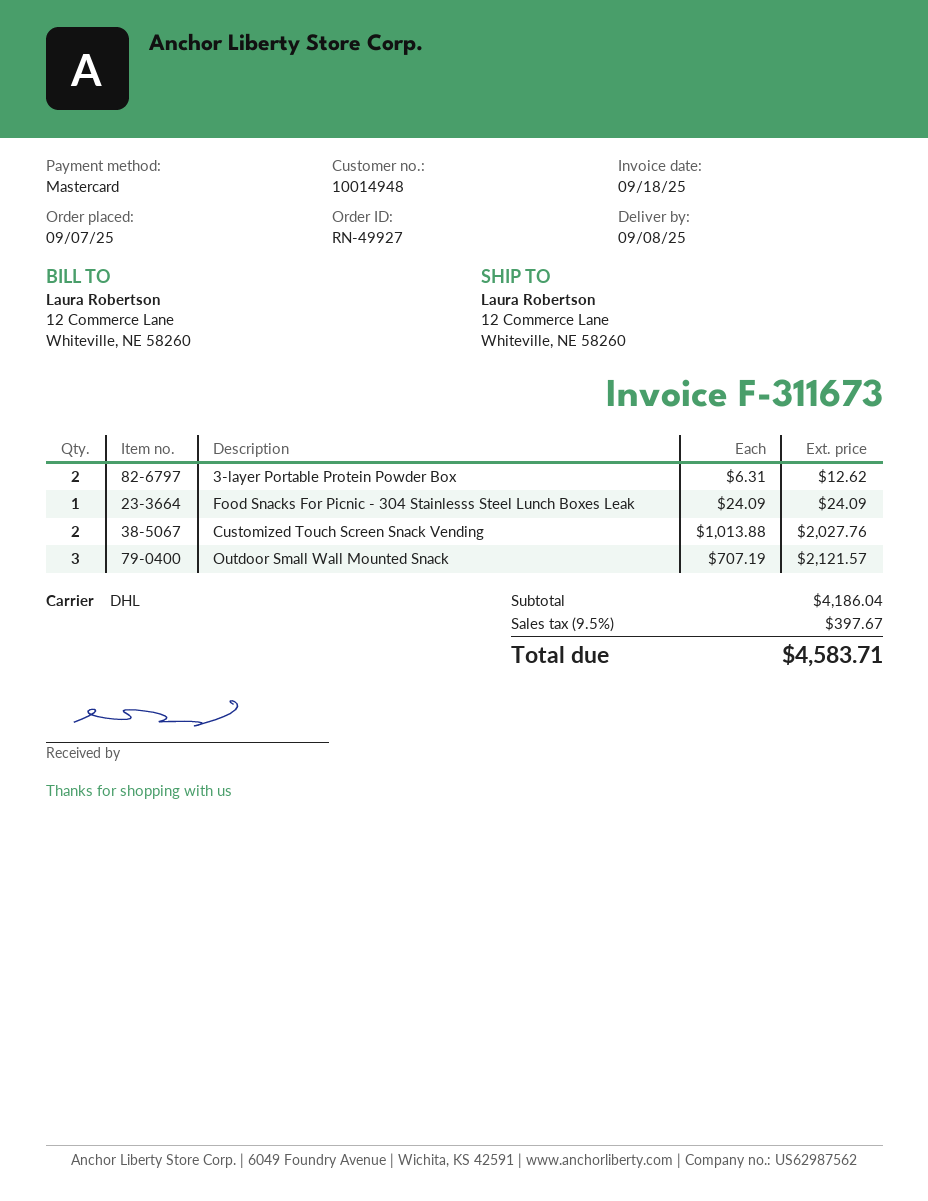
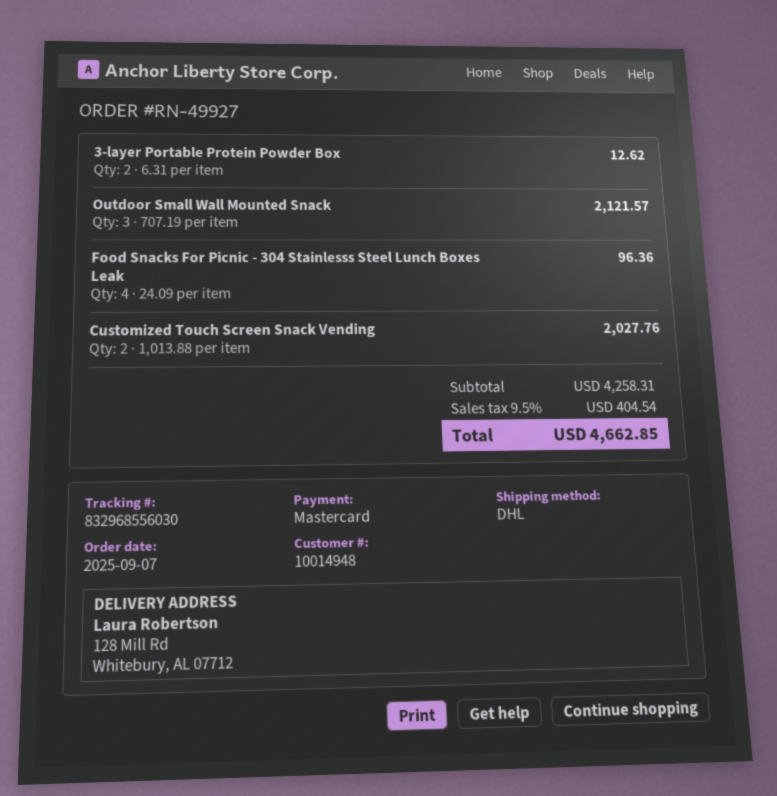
ship to: 12 Commerce Lane, Whiteville, NE 58260 -> 128 Mill Rd, Whitebury, AL 07712
Food Snacks For Picnic - 304 Stainlesss Steel Lunch Boxes Leak: 1 x 24.09 = 24.09 -> 4 x 24.09 = 96.36
subtotal: 4186.04 -> 4258.31
tax: 9.5% = 397.67 -> 9.5% = 404.54
total: 4583.71 -> 4662.85

